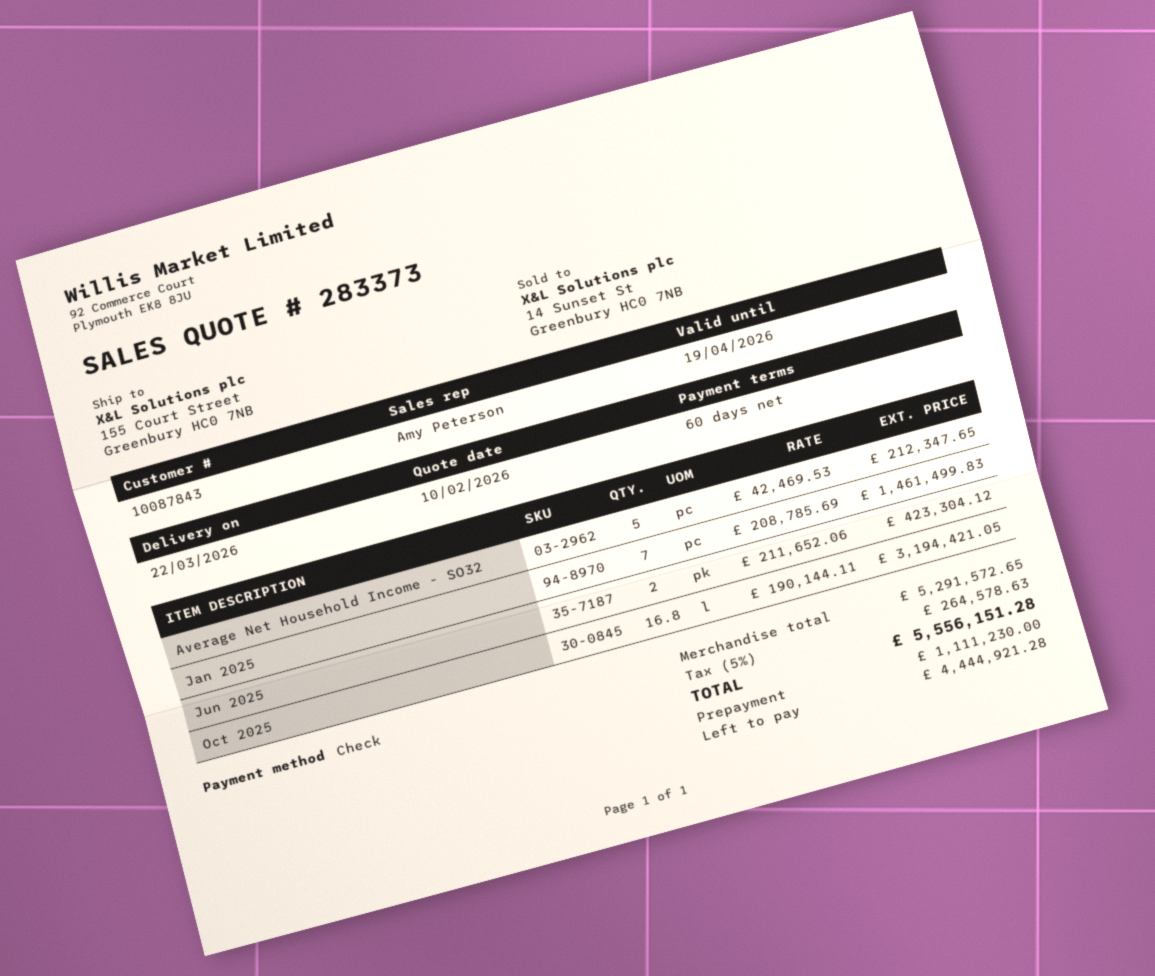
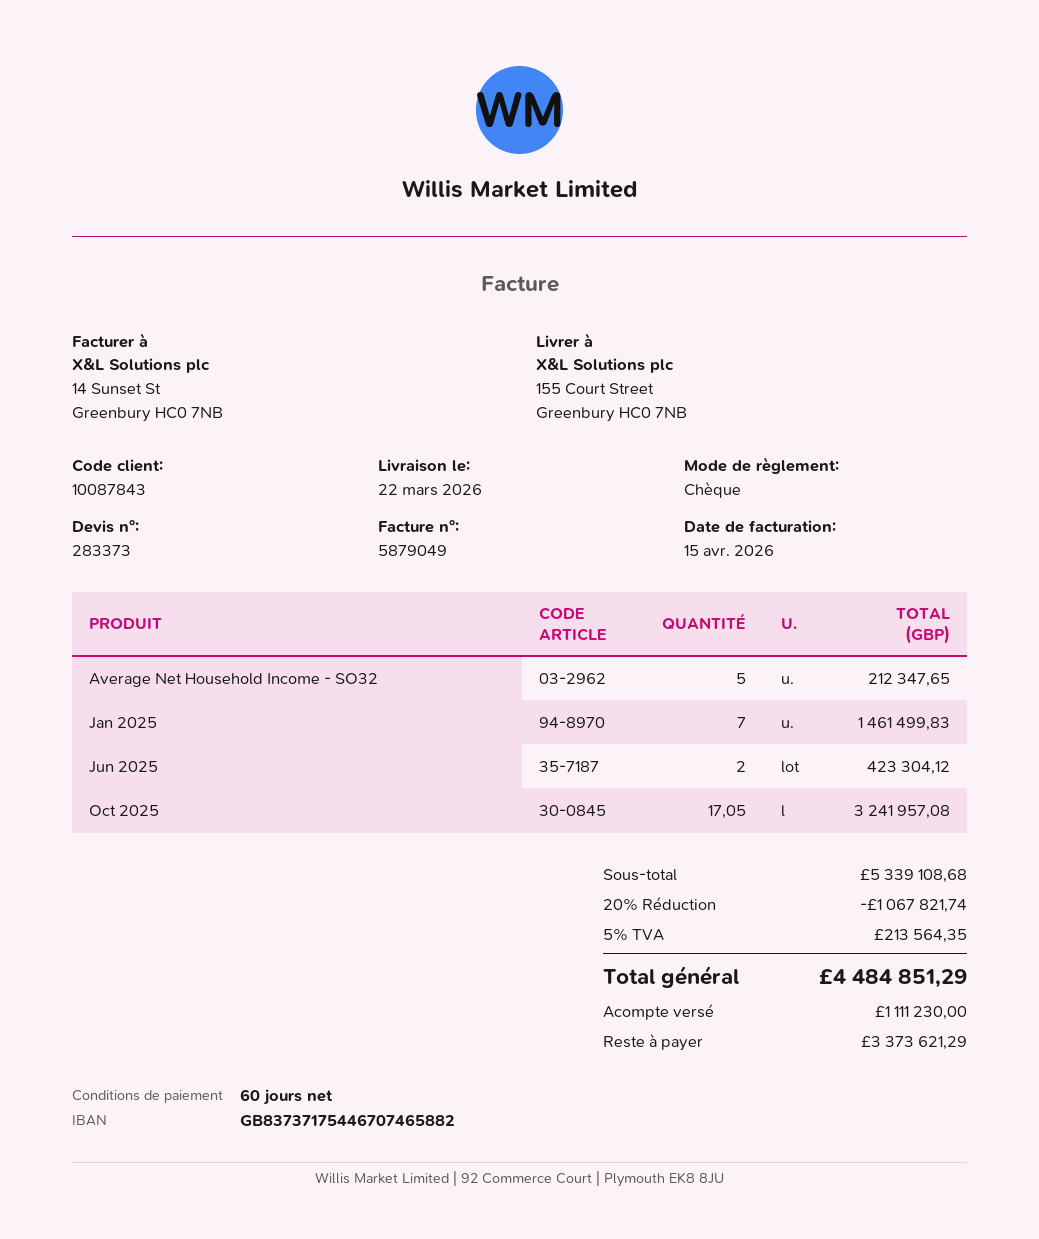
Oct 2025: 16.8 for 3194421.05 -> 17.05 for 3241957.08
subtotal: 5291572.65 -> 5339108.68
discount: none -> 20% = 1067821.74
tax: 5% = 264578.63 -> 5% = 213564.35
total: 5556151.28 -> 4484851.29
balance: 4444921.28 -> 3373621.29

